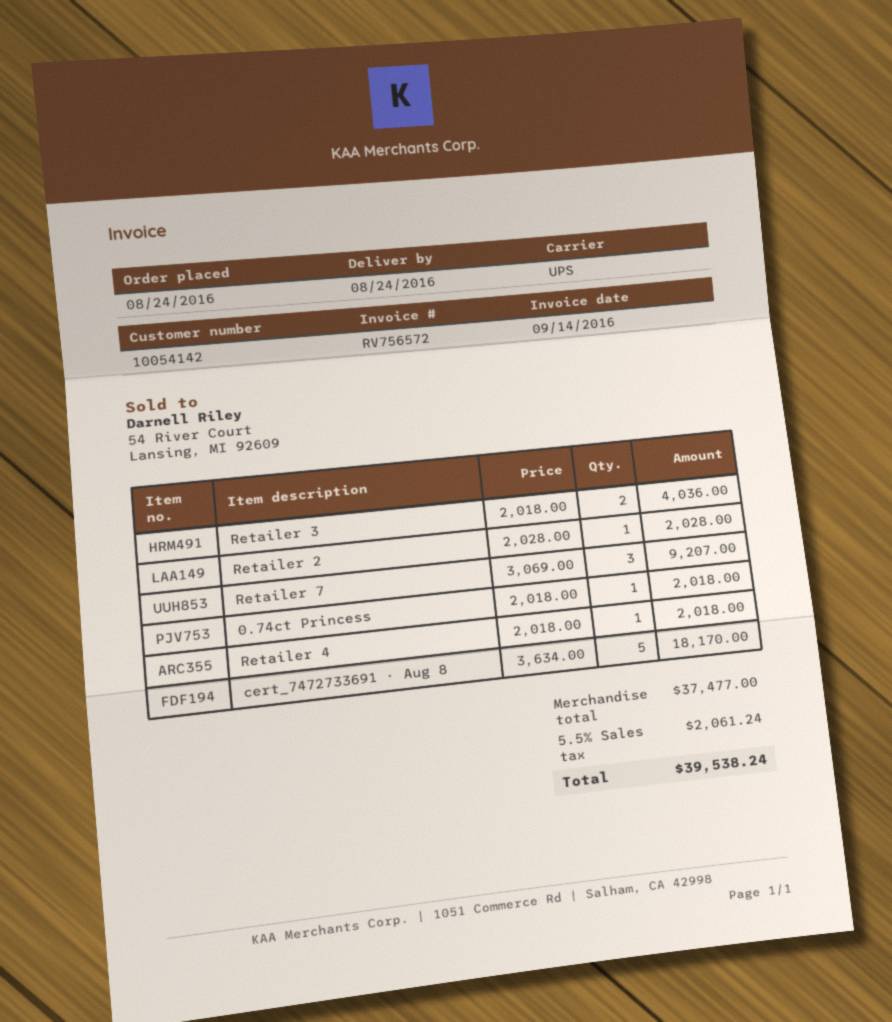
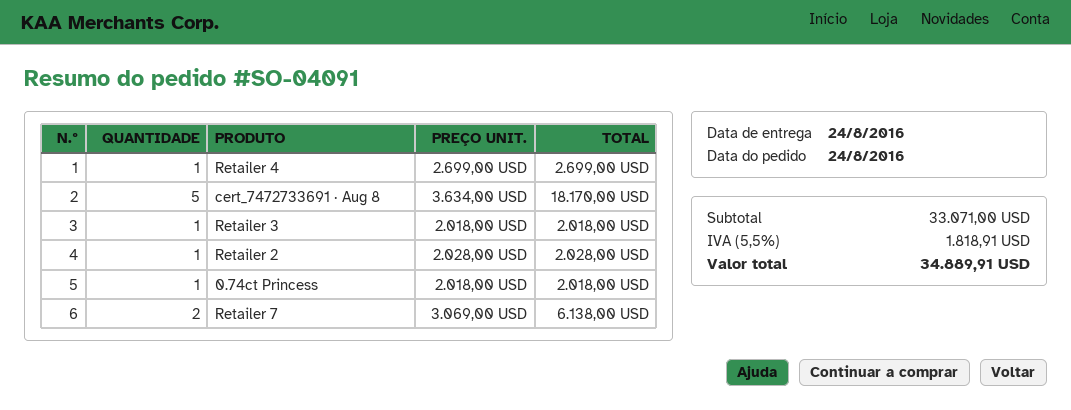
Retailer 3: 2 x 2018.00 = 4036.00 -> 1 x 2018.00 = 2018.00
Retailer 7: 3 x 3069.00 = 9207.00 -> 2 x 3069.00 = 6138.00
Retailer 4: 1 x 2018.00 = 2018.00 -> 1 x 2699.00 = 2699.00
subtotal: 37477.00 -> 33071.00
tax: 5.5% = 2061.24 -> 5.5% = 1818.91
total: 39538.24 -> 34889.91

